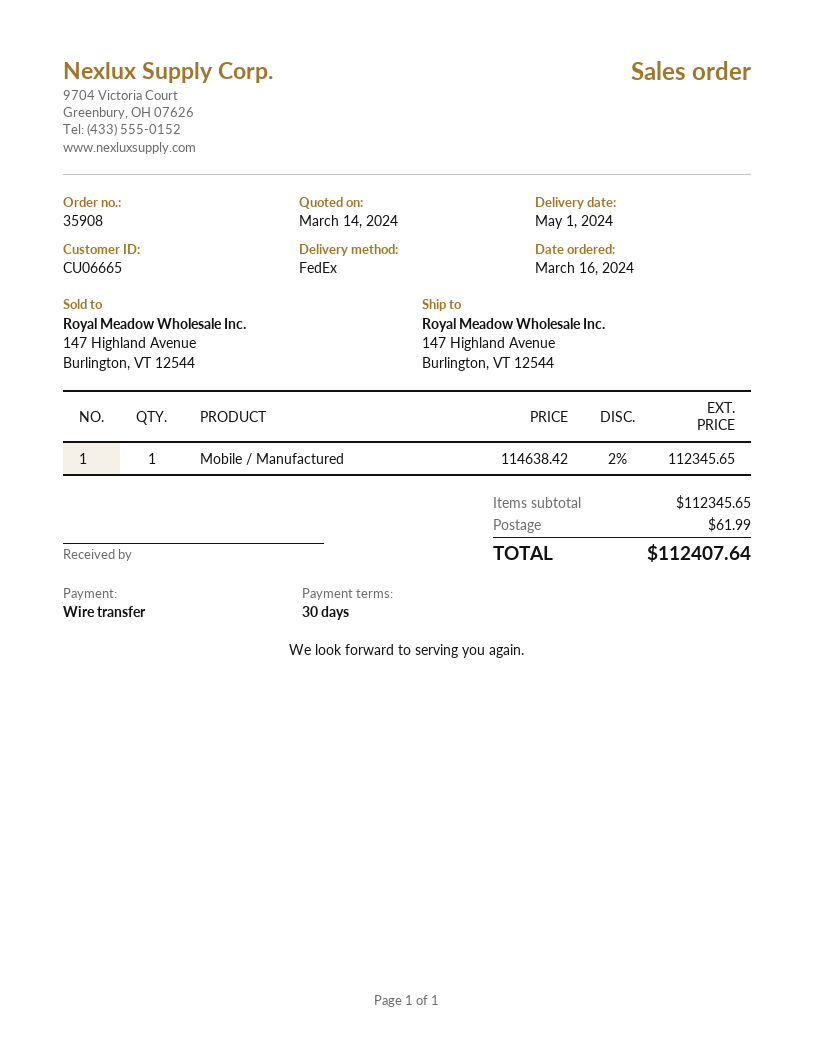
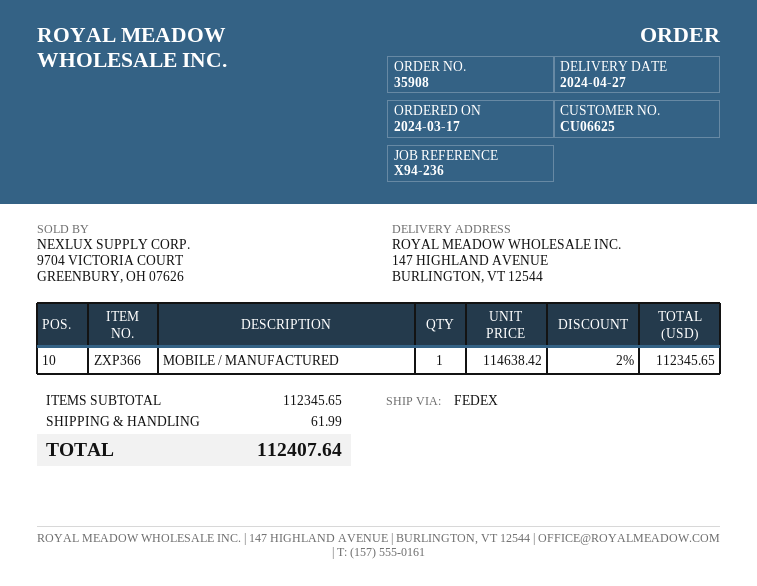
order date: 2024-03-16 -> 2024-03-17
delivery date: 2024-05-01 -> 2024-04-27
customer number: CU06665 -> CU06625

